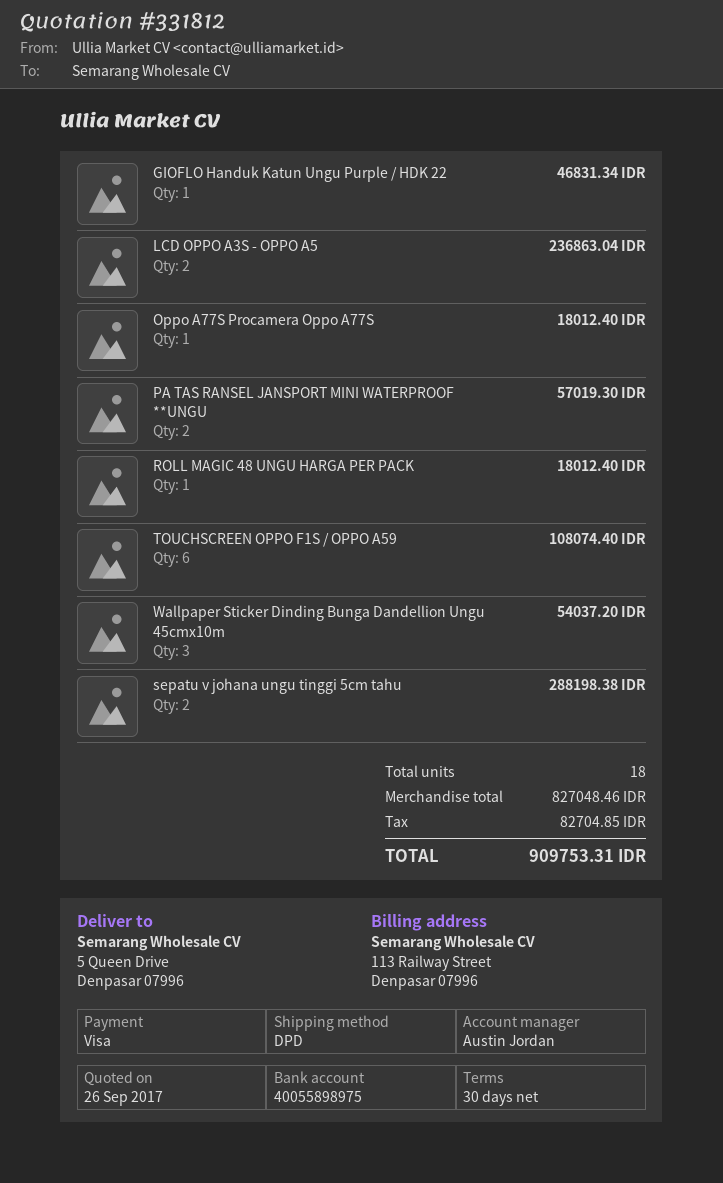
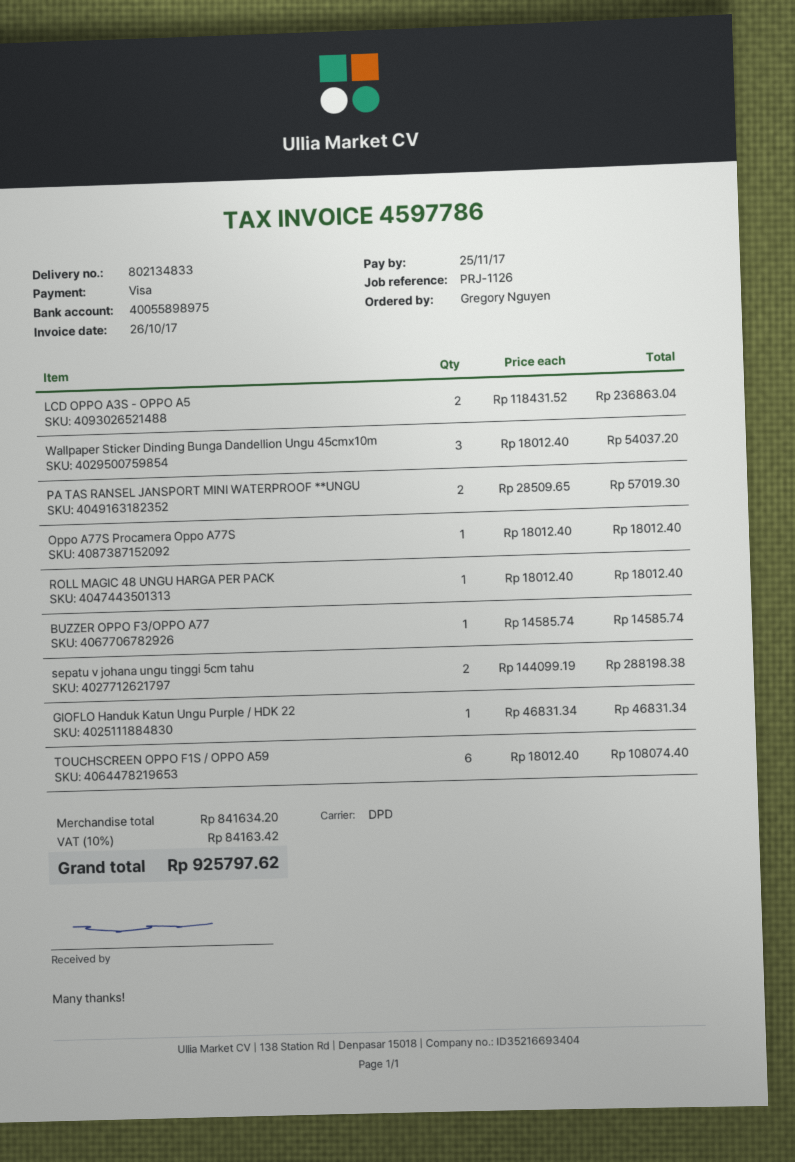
BUZZER OPPO F3/OPPO A77: none -> 1 for 14585.74
subtotal: 827048.46 -> 841634.20
tax: 82704.85 -> 84163.42
total: 909753.31 -> 925797.62

